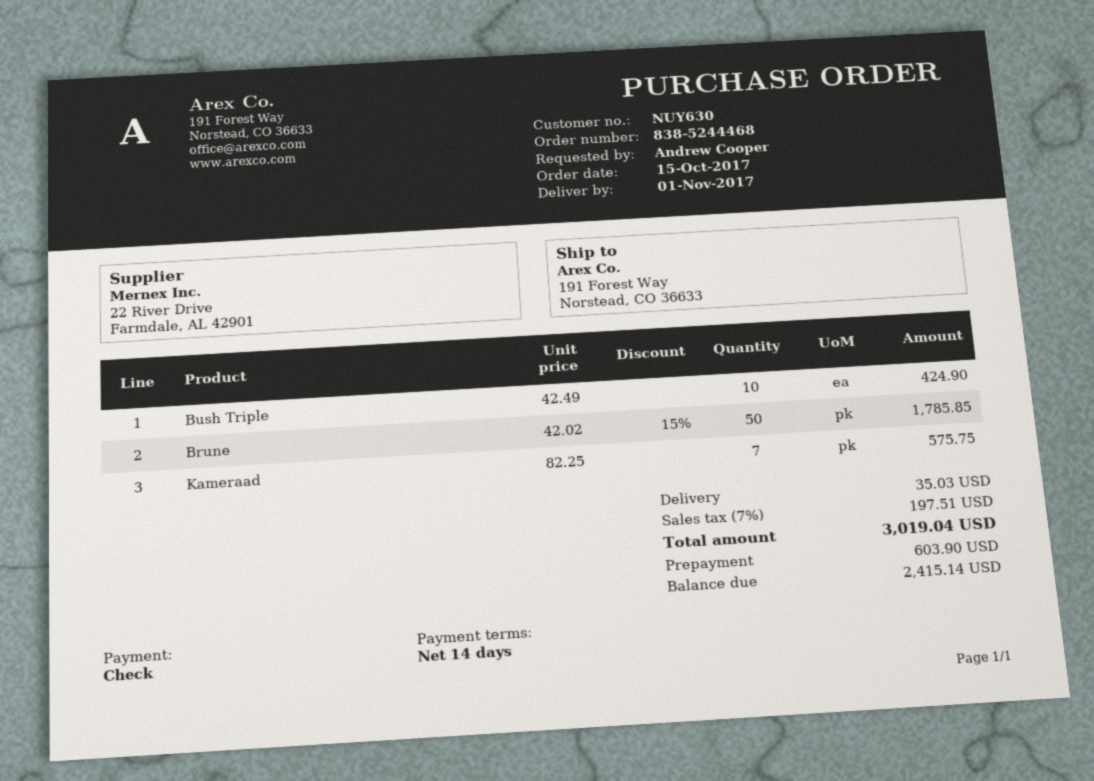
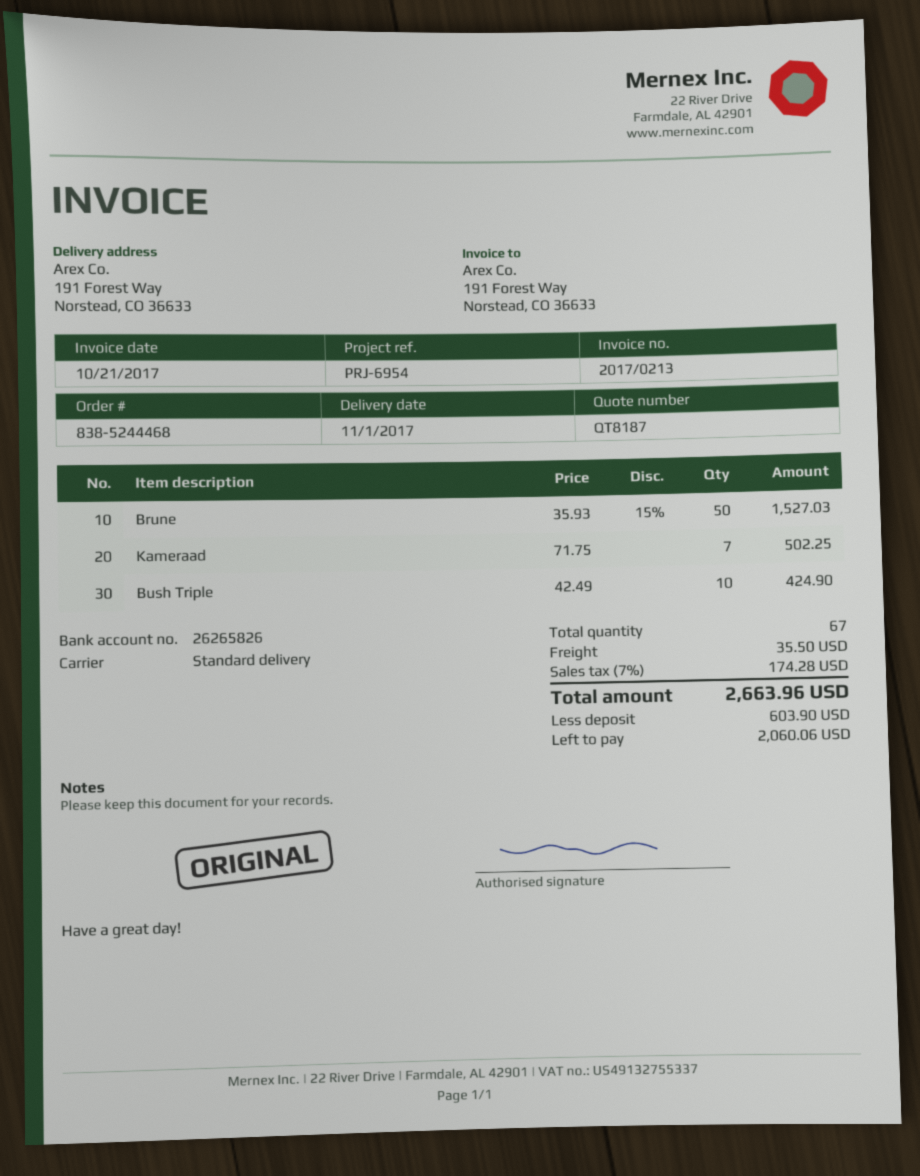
Brune: 50 x 42.02 - 15% = 1785.85 -> 50 x 35.93 - 15% = 1527.03
Kameraad: 7 x 82.25 = 575.75 -> 7 x 71.75 = 502.25
shipping: 35.03 -> 35.50
tax: 7% = 197.51 -> 7% = 174.28
total: 3019.04 -> 2663.96
balance: 2415.14 -> 2060.06

